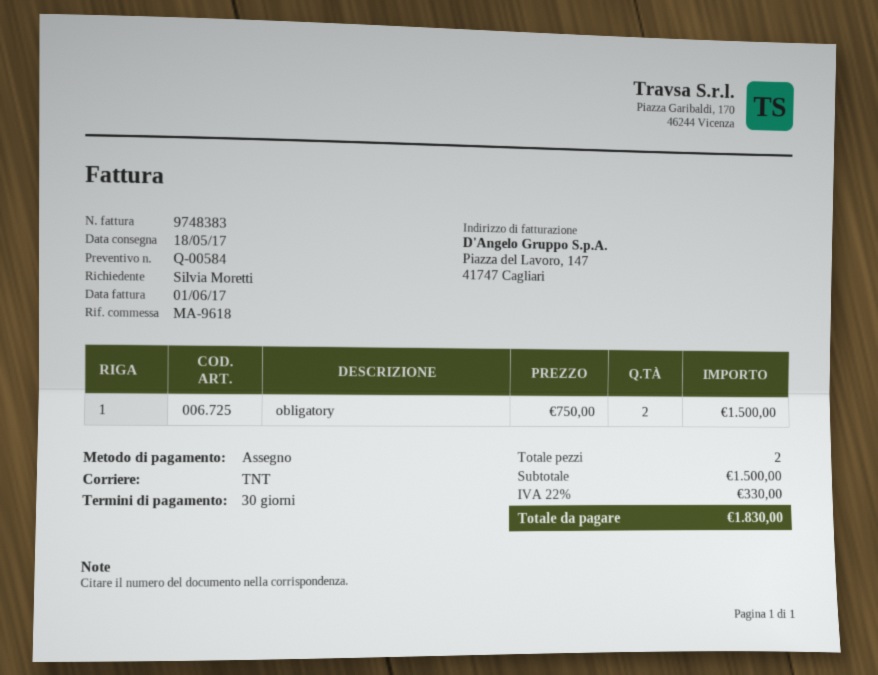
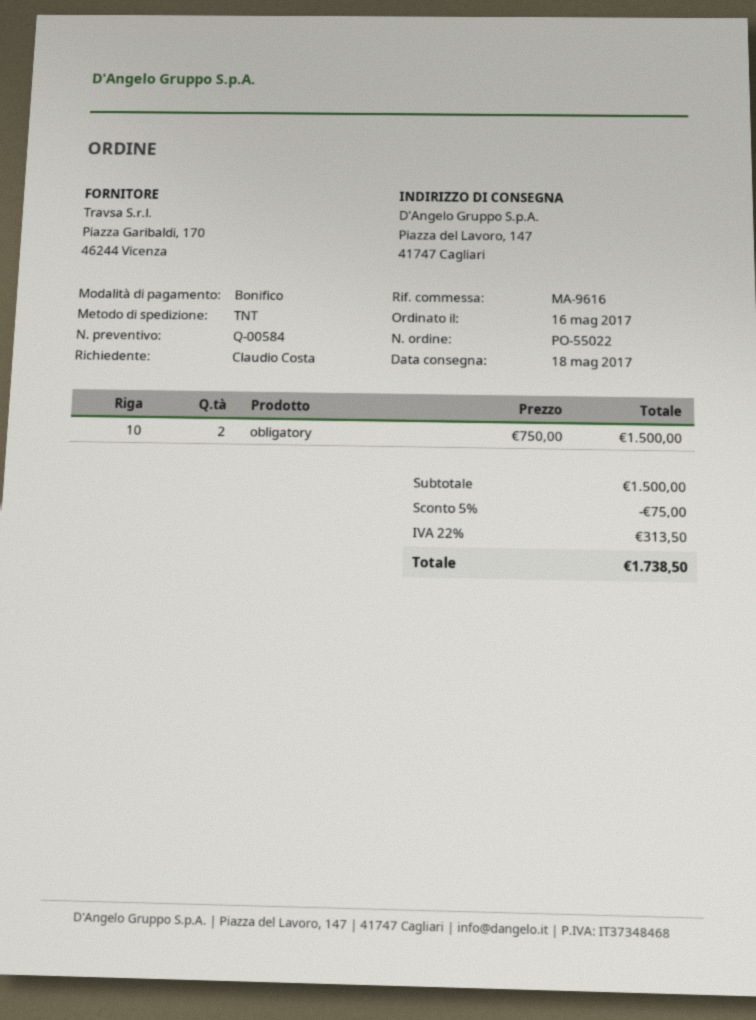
reference: MA-9618 -> MA-9616
ordered by: Silvia Moretti -> Claudio Costa
payment method: cheque -> bank transfer
discount: none -> 5% = 75.00
tax: 22% = 330.00 -> 22% = 313.50
total: 1830.00 -> 1738.50

